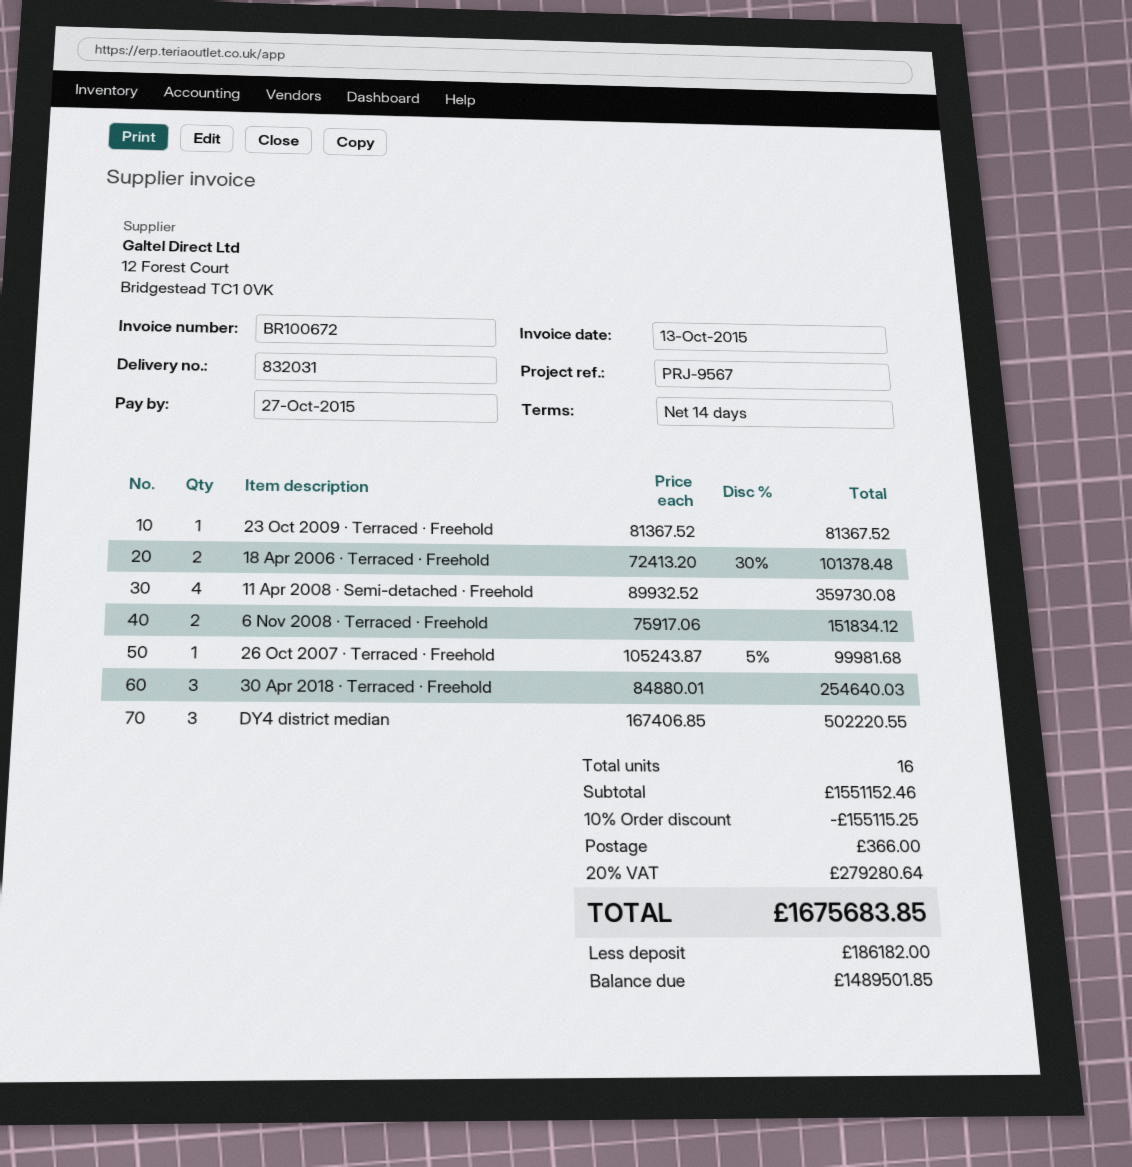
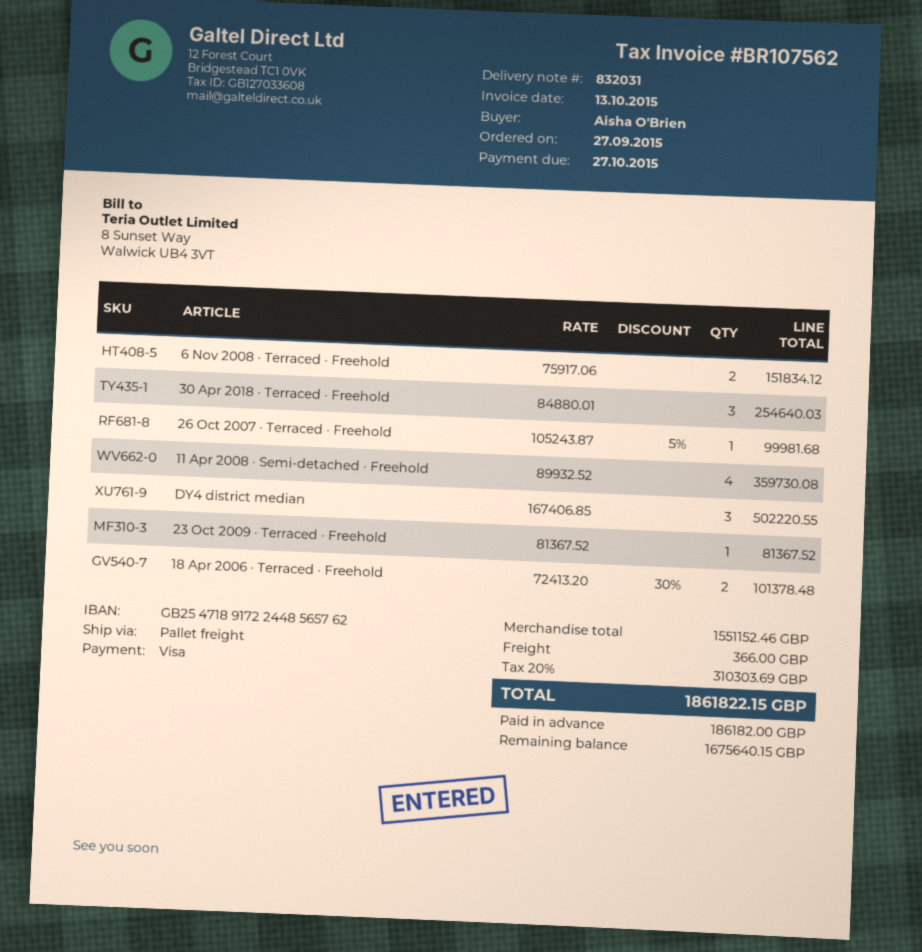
invoice number: BR100672 -> BR107562
discount: 10% = 155115.25 -> none
tax: 20% = 279280.64 -> 20% = 310303.69
total: 1675683.85 -> 1861822.15
balance: 1489501.85 -> 1675640.15

